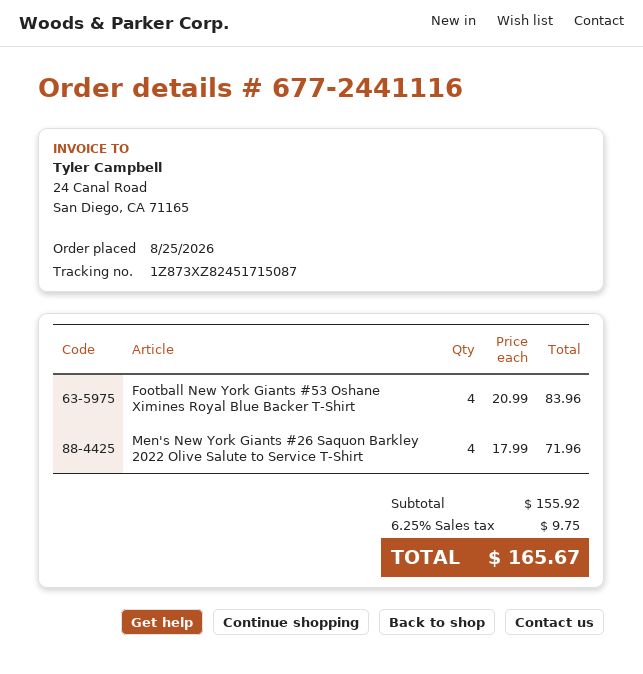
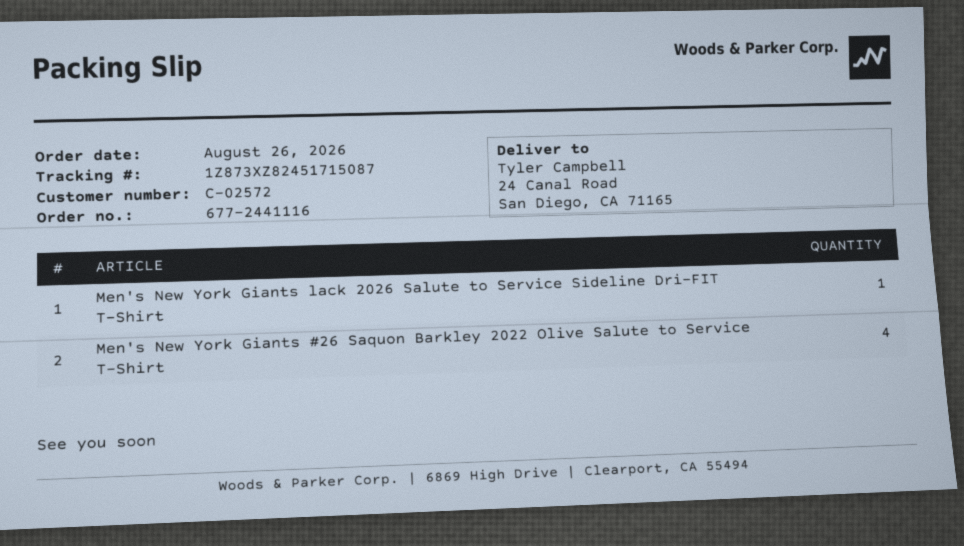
order date: 2026-08-25 -> 2026-08-26
Football New York Giants #53 Oshane Ximines Royal Blue Backer T-Shirt: 4 -> none
Men's New York Giants lack 2026 Salute to Service Sideline Dri-FIT T-Shirt: none -> 1

